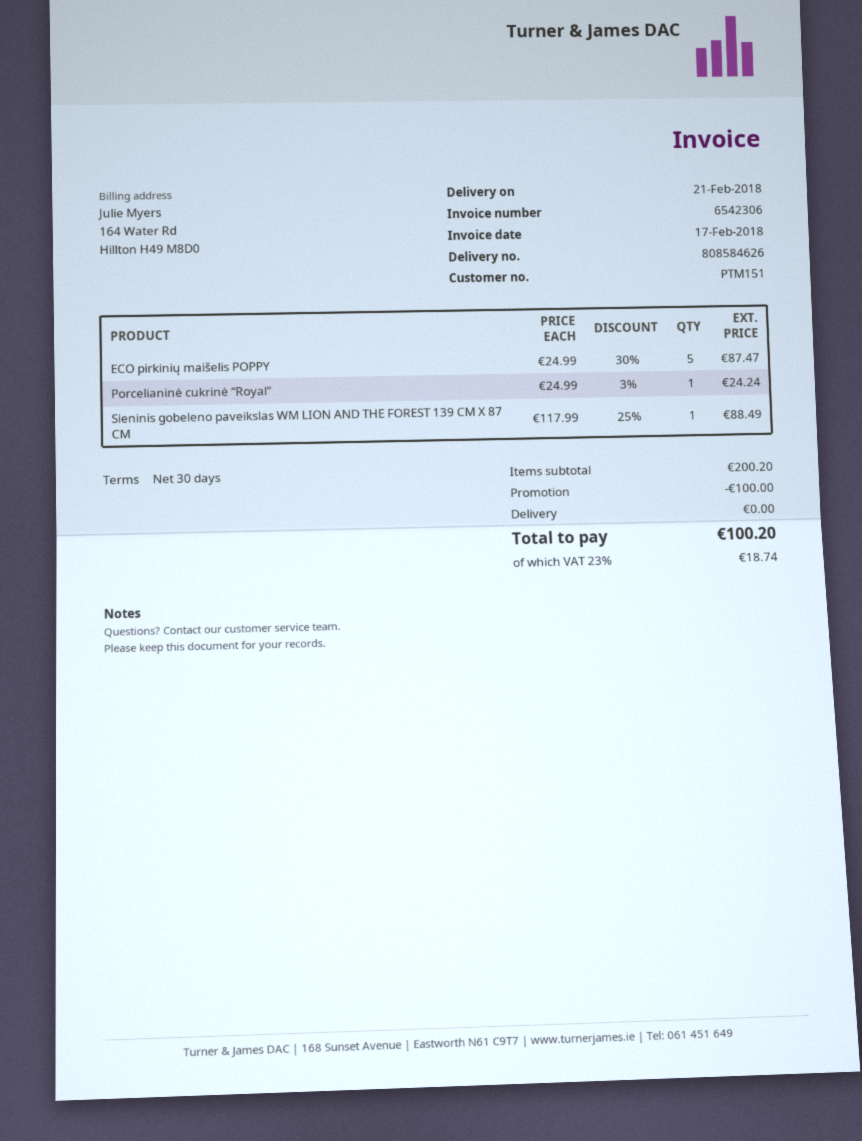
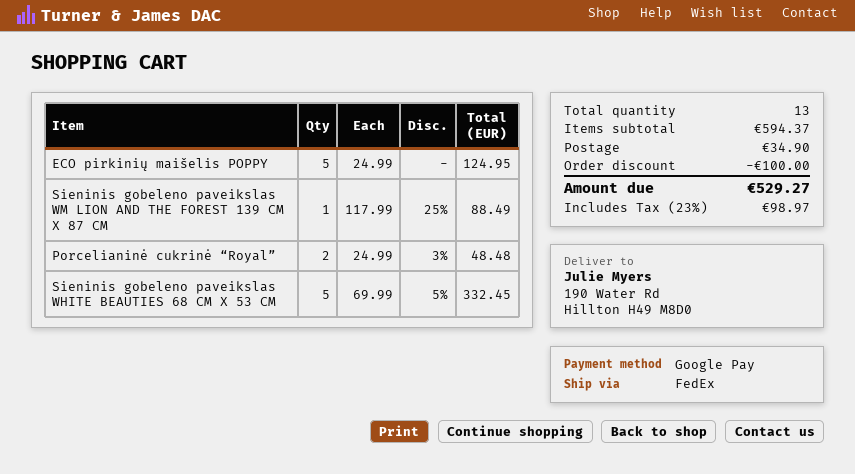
ECO pirkinių maišelis POPPY: 5 x 24.99 - 30% = 87.47 -> 5 x 24.99 = 124.95
Porcelianinė cukrinė “Royal”: 1 x 24.99 - 3% = 24.24 -> 2 x 24.99 - 3% = 48.48
Sieninis gobeleno paveikslas WHITE BEAUTIES 68 CM X 53 CM: none -> 5 x 69.99 - 5% = 332.45
subtotal: 200.20 -> 594.37
shipping: 0.00 -> 34.90
tax: 23% = 18.74 -> 23% = 98.97
total: 100.20 -> 529.27

